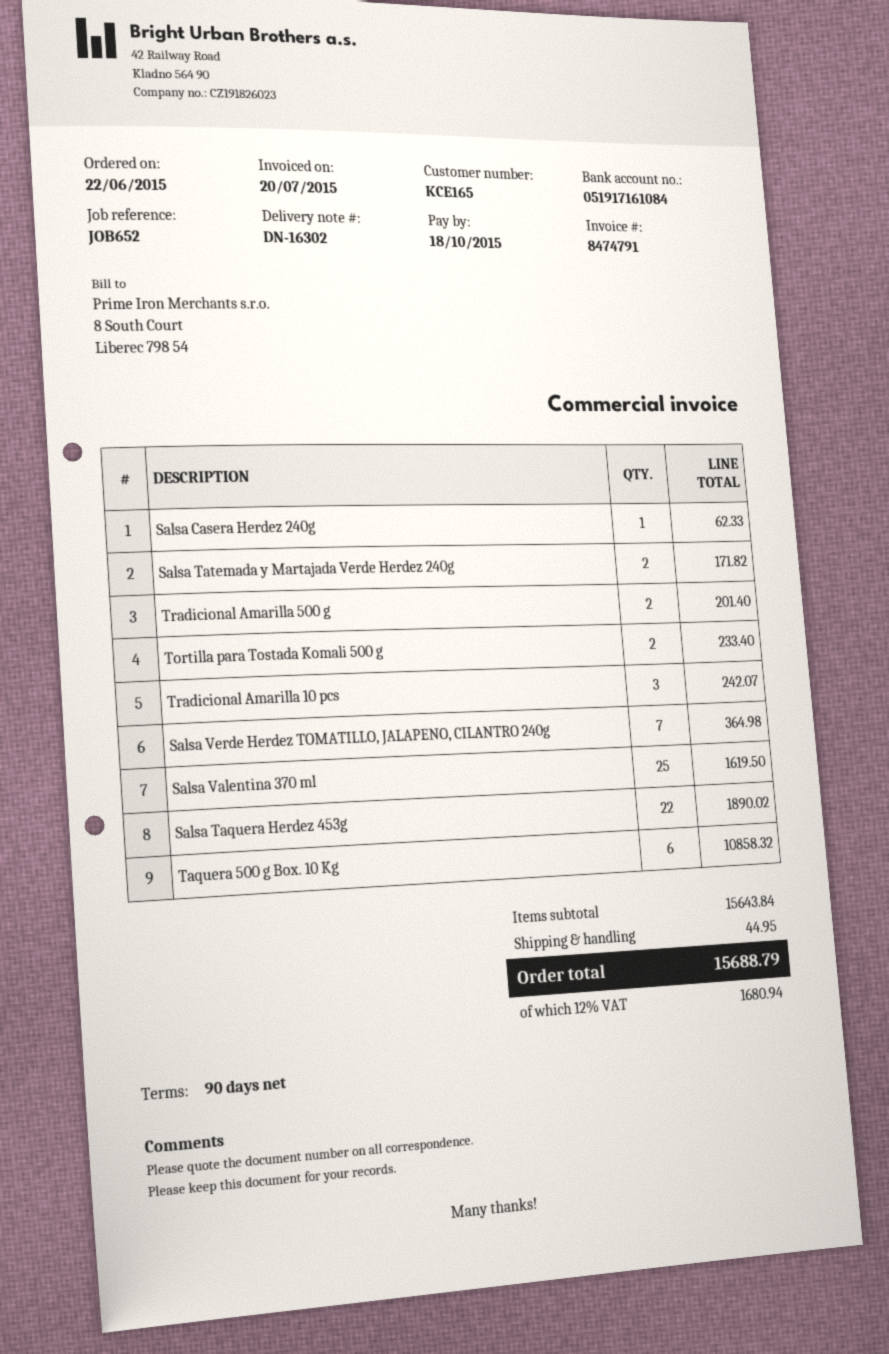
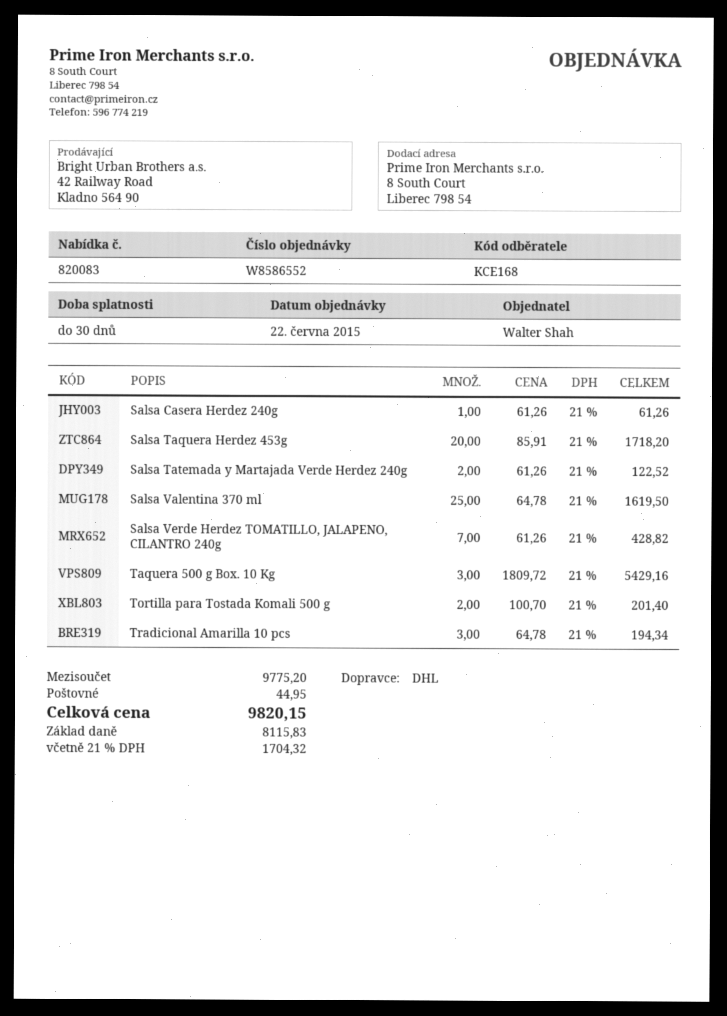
payment terms: 90 days -> 30 days
customer number: KCE165 -> KCE168
Salsa Casera Herdez 240g: 1 for 62.33 -> 1 for 61.26
Salsa Tatemada y Martajada Verde Herdez 240g: 2 for 171.82 -> 2 for 122.52
Tradicional Amarilla 500 g: 2 for 201.40 -> none
Tortilla para Tostada Komali 500 g: 2 for 233.40 -> 2 for 201.40
Tradicional Amarilla 10 pcs: 3 for 242.07 -> 3 for 194.34
Salsa Verde Herdez TOMATILLO, JALAPENO, CILANTRO 240g: 7 for 364.98 -> 7 for 428.82
Salsa Taquera Herdez 453g: 22 for 1890.02 -> 20 for 1718.20
Taquera 500 g Box. 10 Kg: 6 for 10858.32 -> 3 for 5429.16
subtotal: 15643.84 -> 9775.20
tax: 12% = 1680.94 -> 21% = 1704.32
total: 15688.79 -> 9820.15

